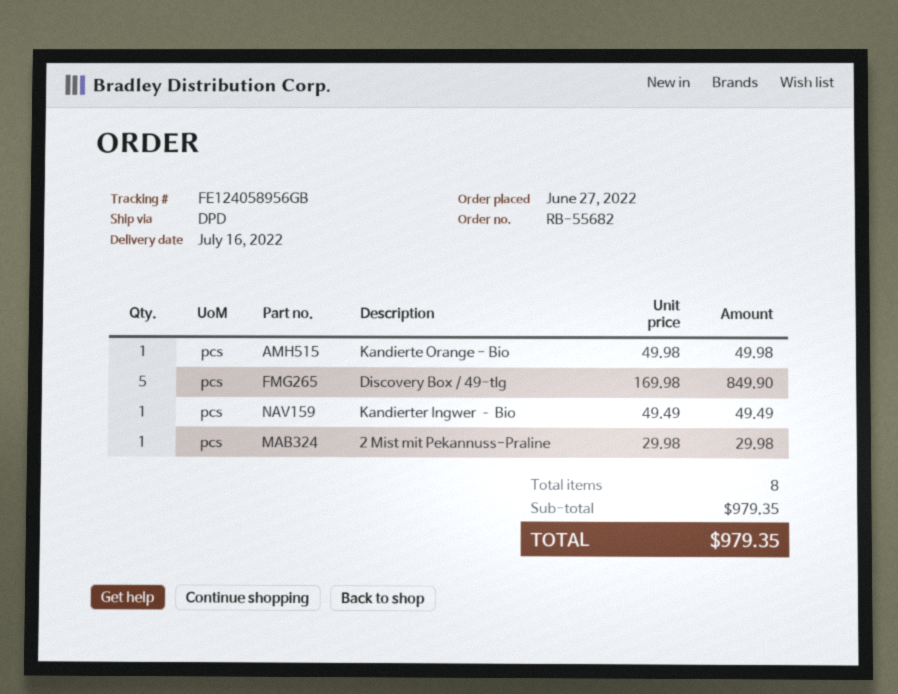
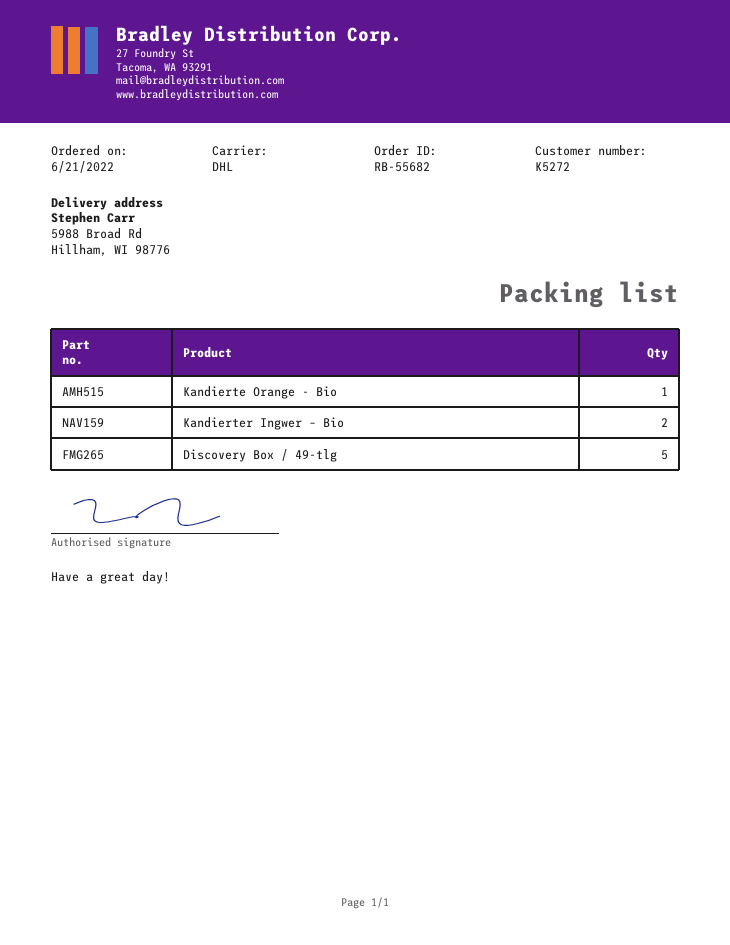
order date: 2022-06-27 -> 2022-06-21
shipping method: DPD -> DHL
Kandierter Ingwer – Bio: 1 -> 2
2 Mist mit Pekannuss-Praline: 1 -> none

